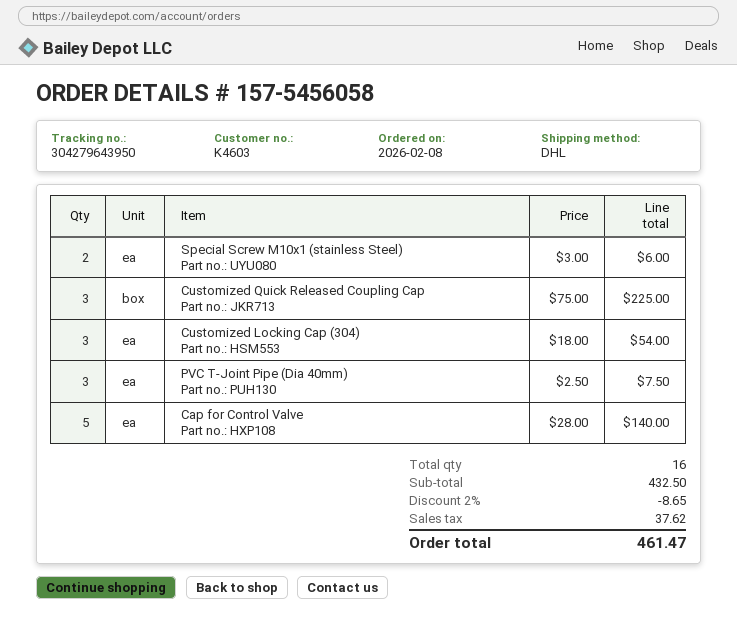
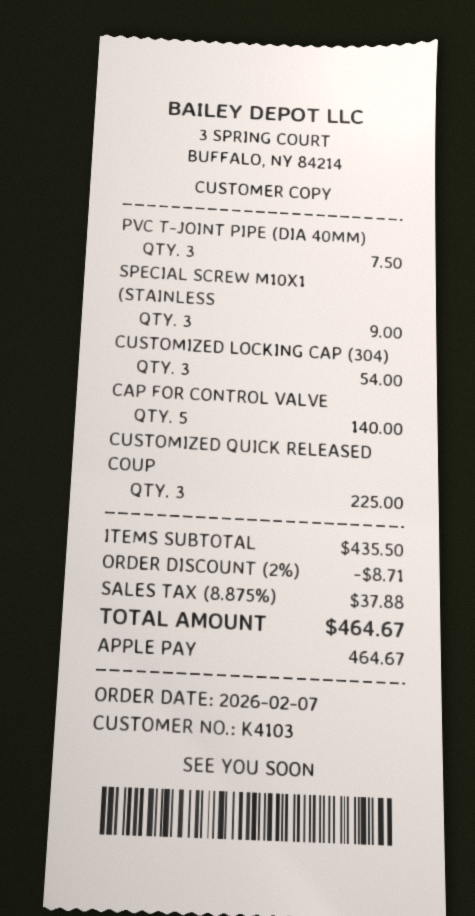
order date: 2026-02-08 -> 2026-02-07
customer number: K4603 -> K4103
Special Screw M10x1 (stainless Steel): 2 for 6.00 -> 3 for 9.00
subtotal: 432.50 -> 435.50
discount: 2% = 8.65 -> 2% = 8.71
tax: 37.62 -> 37.88
total: 461.47 -> 464.67

